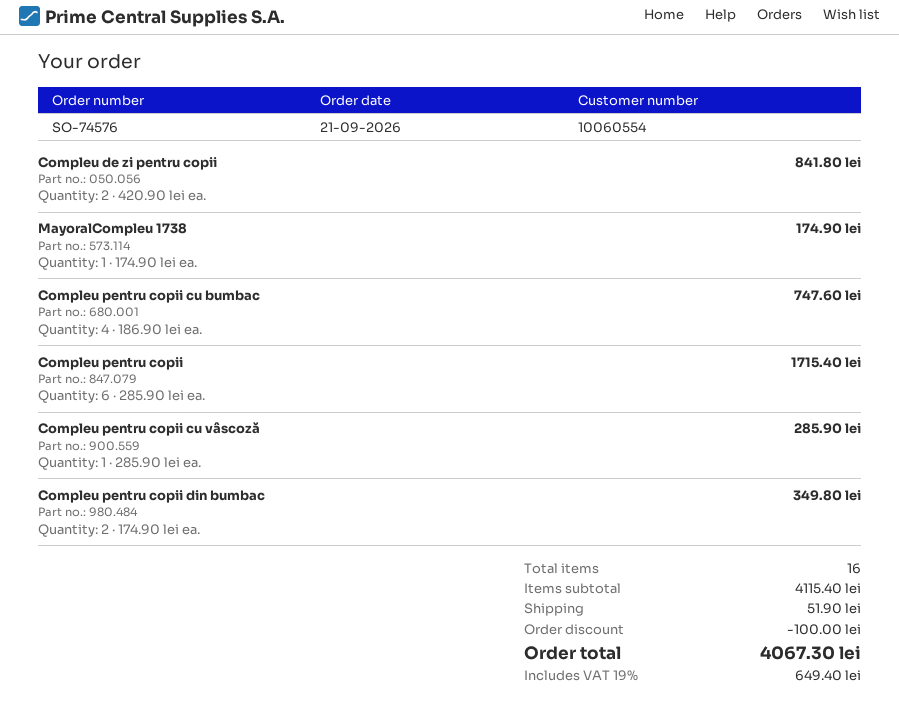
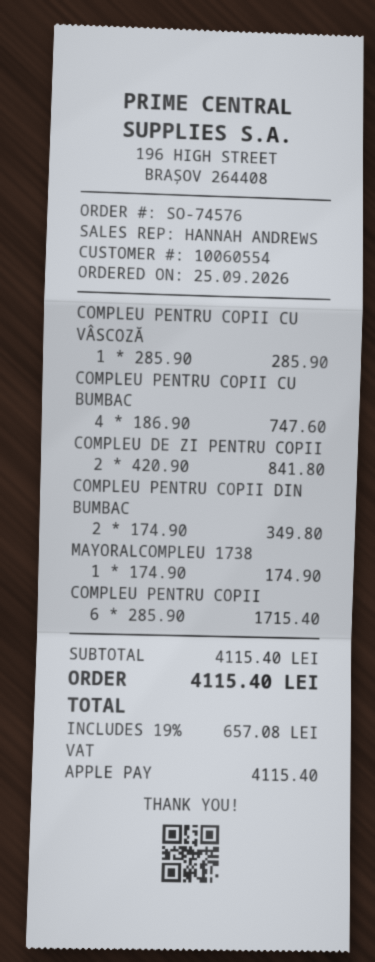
order date: 2026-09-21 -> 2026-09-25
discount: 100.00 -> none
shipping: 51.90 -> none
tax: 19% = 649.40 -> 19% = 657.08
total: 4067.30 -> 4115.40

